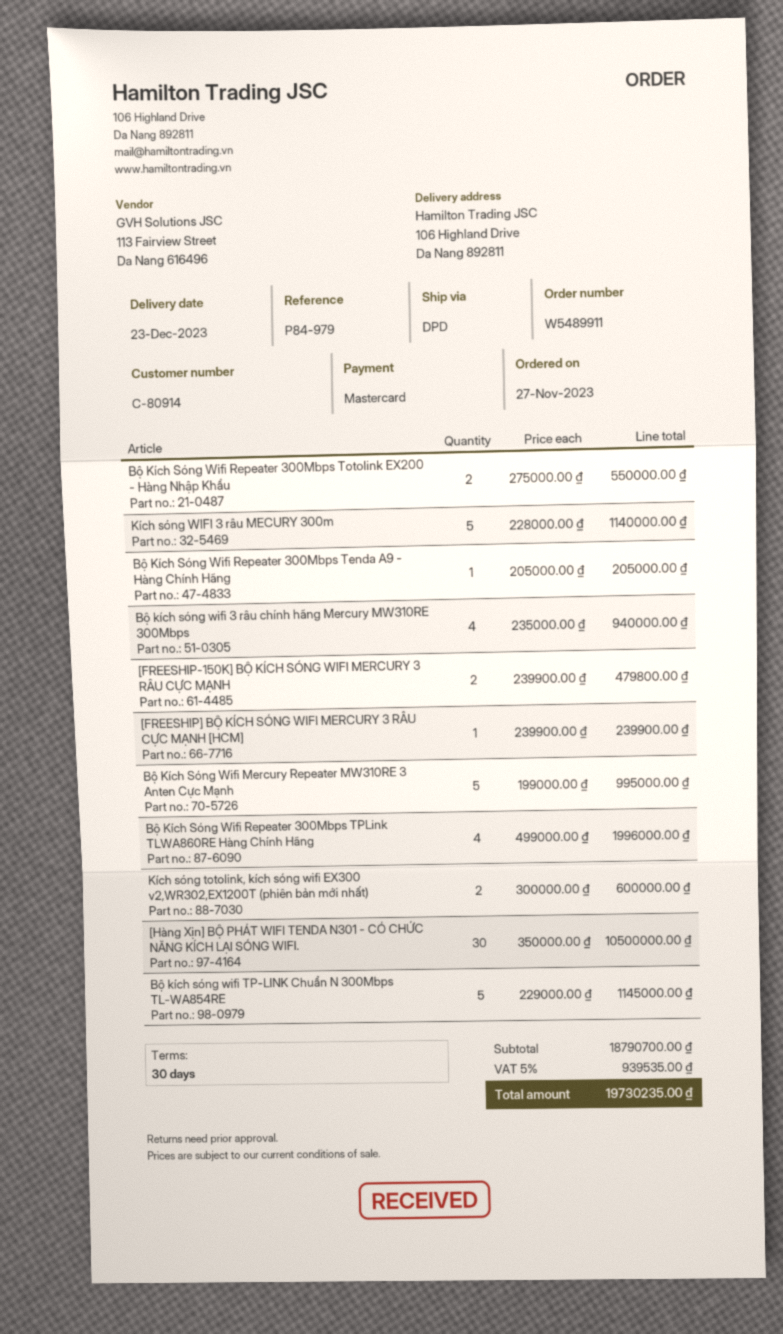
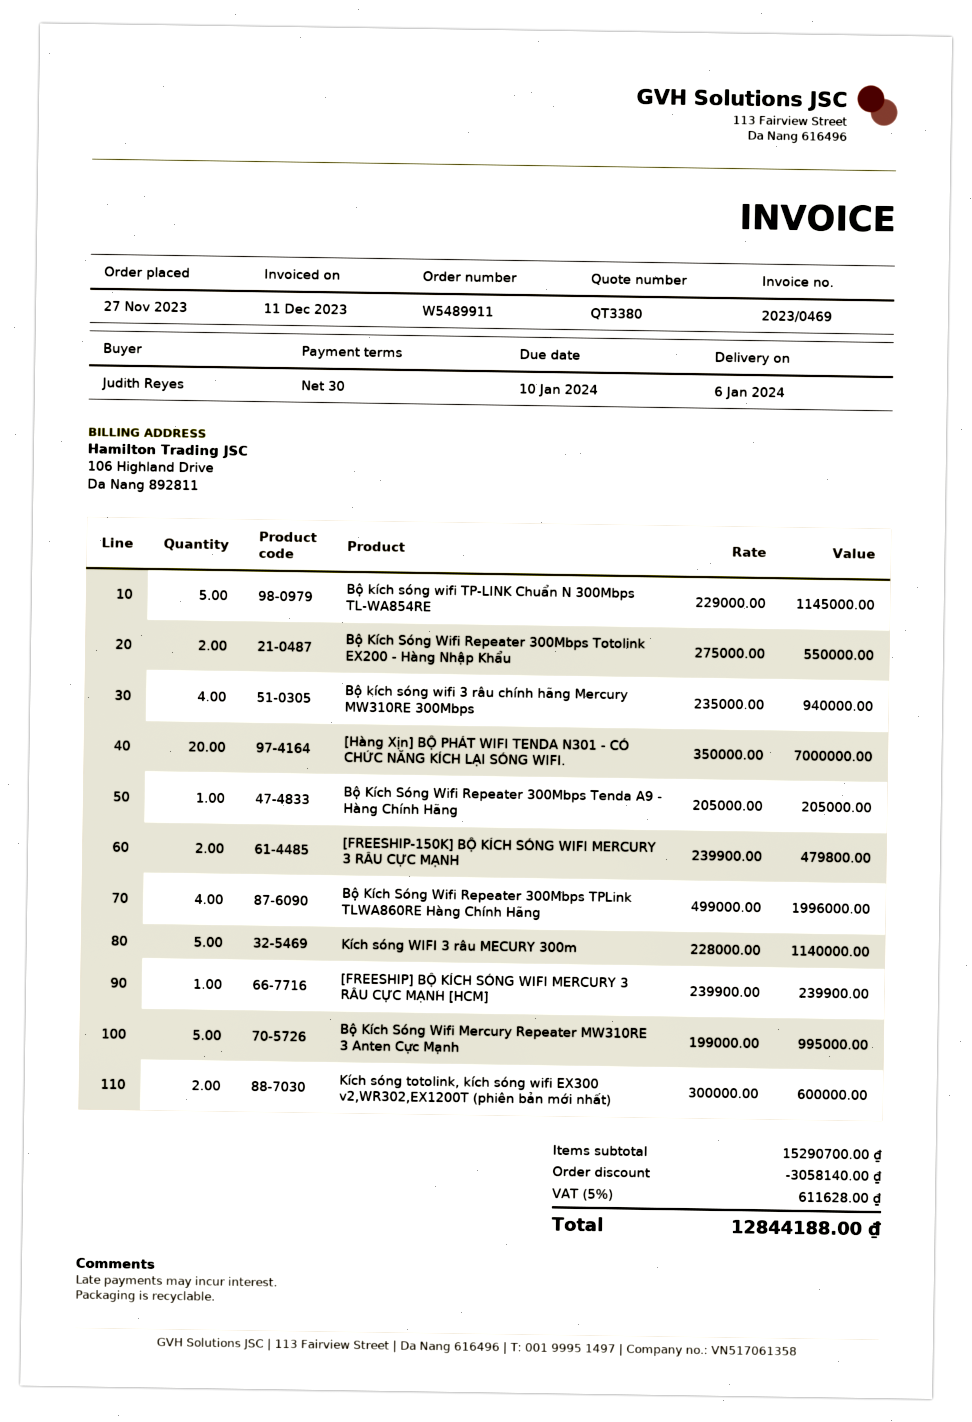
delivery date: 2023-12-23 -> 2024-01-06
[Hàng Xịn] BỘ PHÁT WIFI TENDA N301 - CÓ CHỨC NĂNG KÍCH LẠI SÓNG WIFI.: 30 x 350000.00 = 10500000.00 -> 20 x 350000.00 = 7000000.00
subtotal: 18790700.00 -> 15290700.00
discount: none -> 3058140.00
tax: 5% = 939535.00 -> 5% = 611628.00
total: 19730235.00 -> 12844188.00

